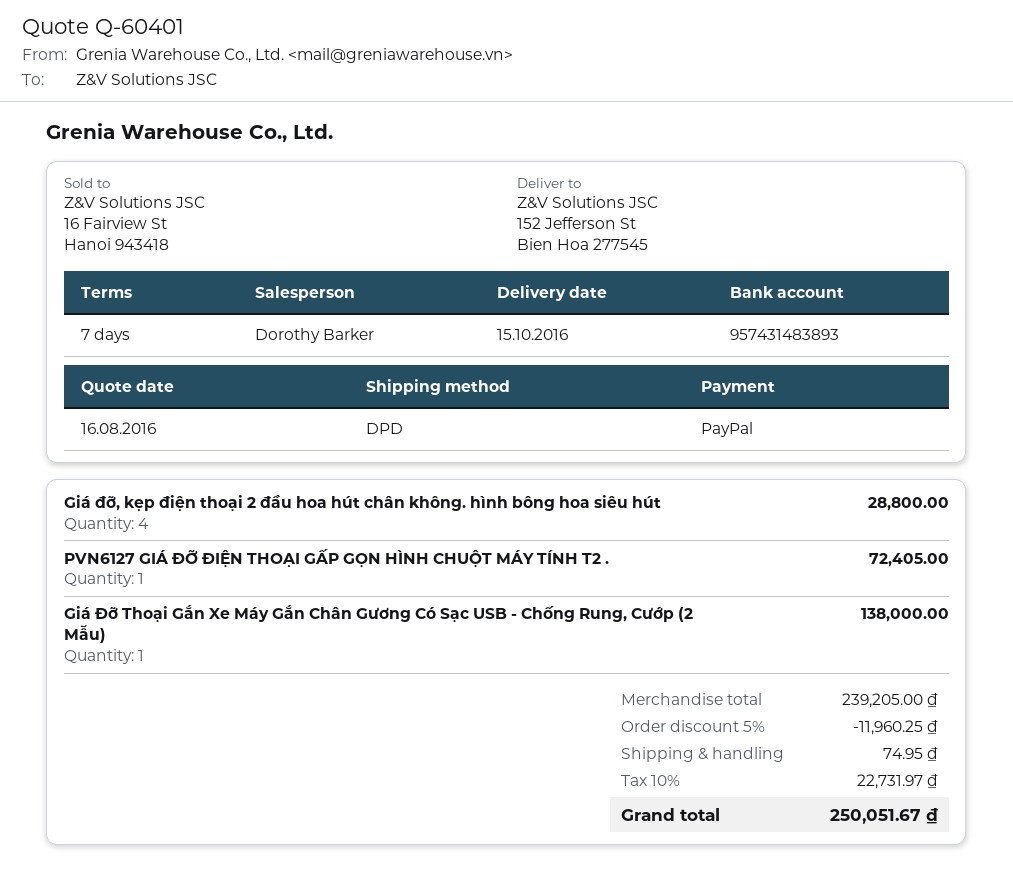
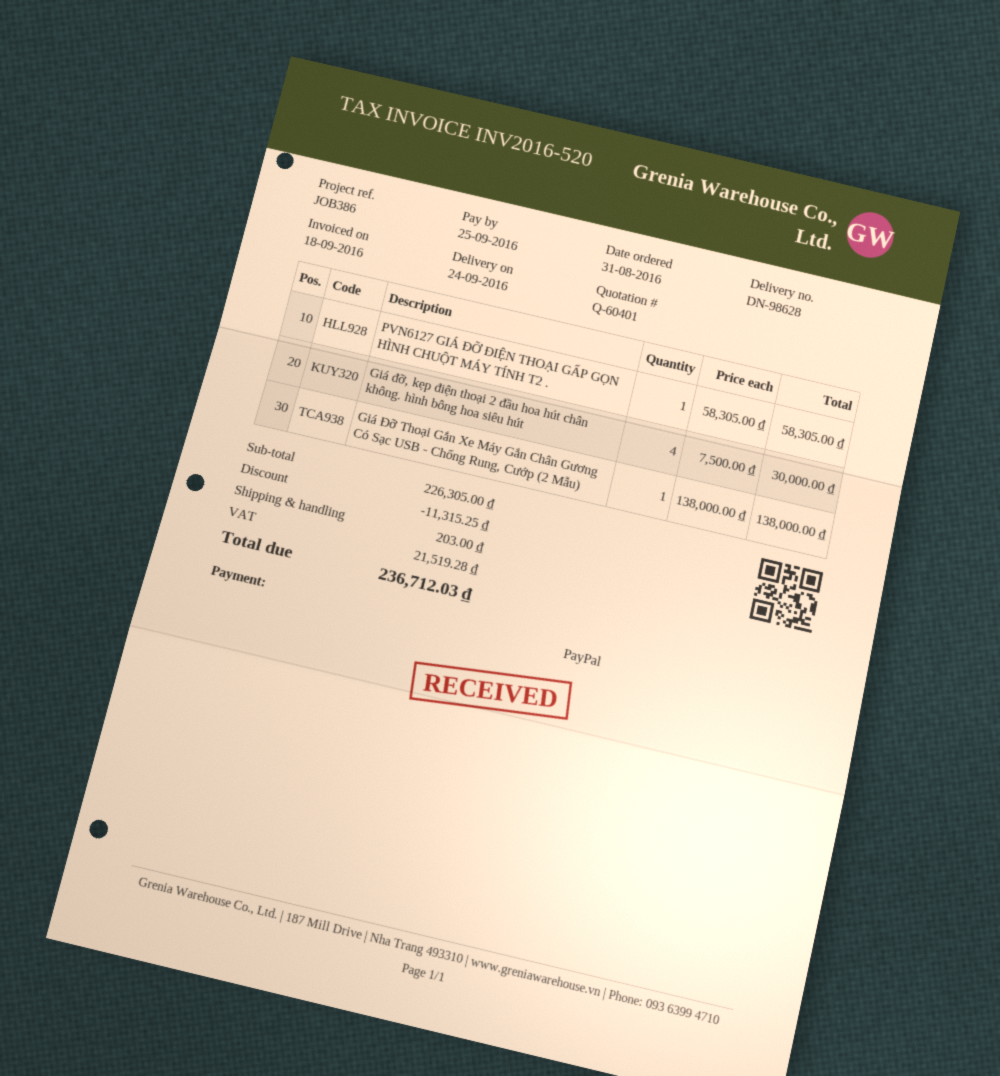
delivery date: 2016-10-15 -> 2016-09-24
Giá đỡ, kẹp điện thoại 2 đầu hoa hút chân không. hình bông hoa siêu hút: 4 for 28800.00 -> 4 for 30000.00
PVN6127 GIÁ ĐỠ ĐIỆN THOẠI GẤP GỌN HÌNH CHUỘT MÁY TÍNH T2 .: 1 for 72405.00 -> 1 for 58305.00
subtotal: 239205.00 -> 226305.00
discount: 11960.25 -> 11315.25
shipping: 74.95 -> 203.00
tax: 22731.97 -> 21519.28
total: 250051.67 -> 236712.03

